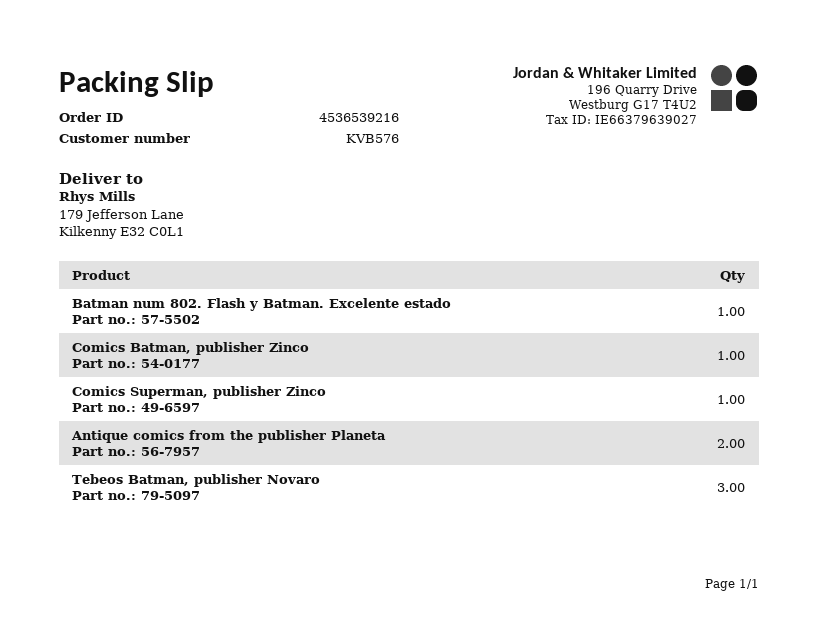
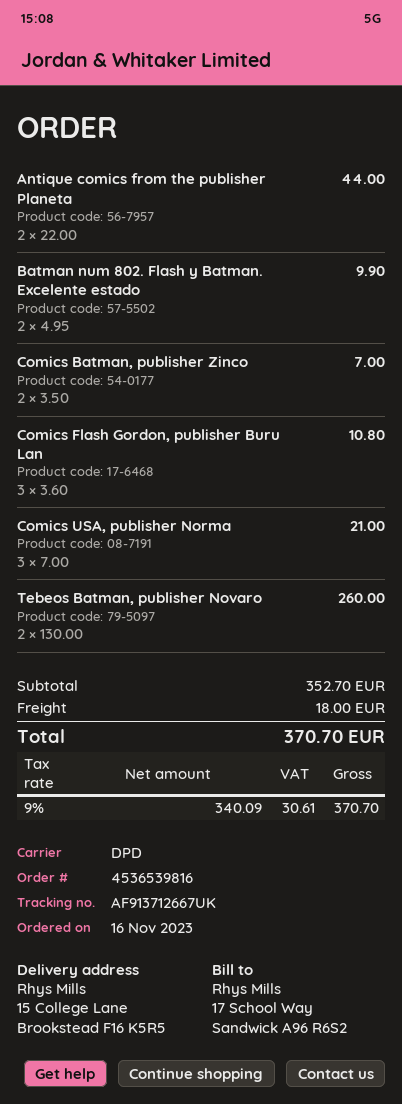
order number: 4536539216 -> 4536539816
ship to: 179 Jefferson Lane, Kilkenny E32 C0L1 -> 15 College Lane, Brookstead F16 K5R5
Batman num 802. Flash y Batman. Excelente estado: 1 -> 2
Comics Batman, publisher Zinco: 1 -> 2
Comics Superman, publisher Zinco: 1 -> none
Tebeos Batman, publisher Novaro: 3 -> 2
Comics Flash Gordon, publisher Buru Lan: none -> 3
Comics USA, publisher Norma: none -> 3

